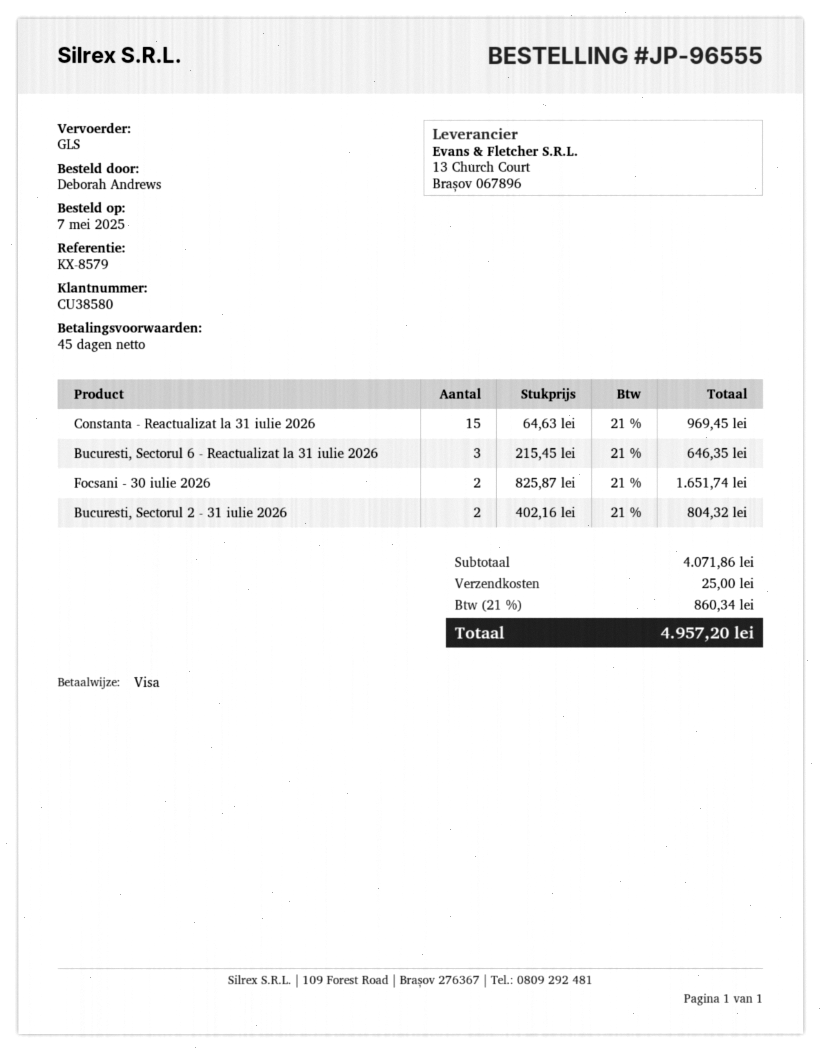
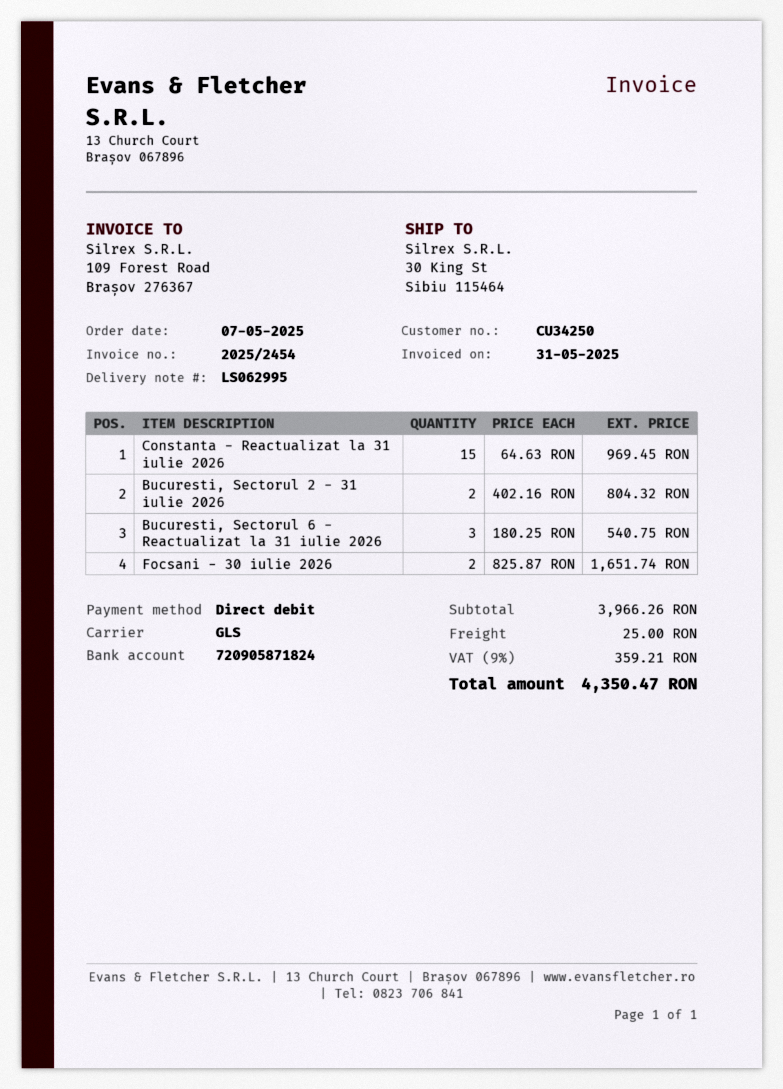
customer number: CU38580 -> CU34250
payment method: Visa -> direct debit
Bucuresti, Sectorul 6 - Reactualizat la 31 iulie 2026: 3 x 215.45 = 646.35 -> 3 x 180.25 = 540.75
subtotal: 4071.86 -> 3966.26
tax: 21% = 860.34 -> 9% = 359.21
total: 4957.20 -> 4350.47

